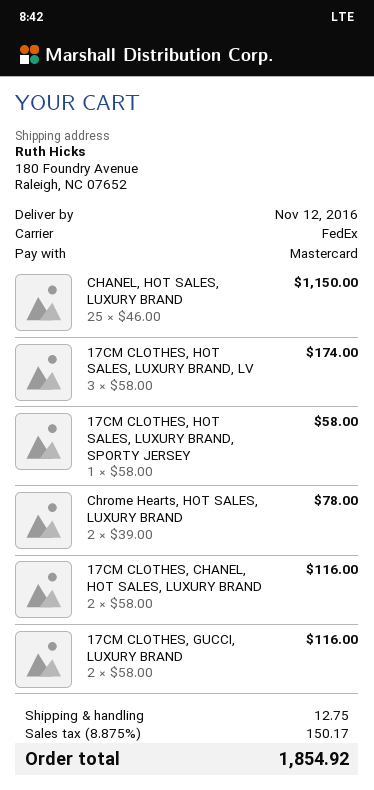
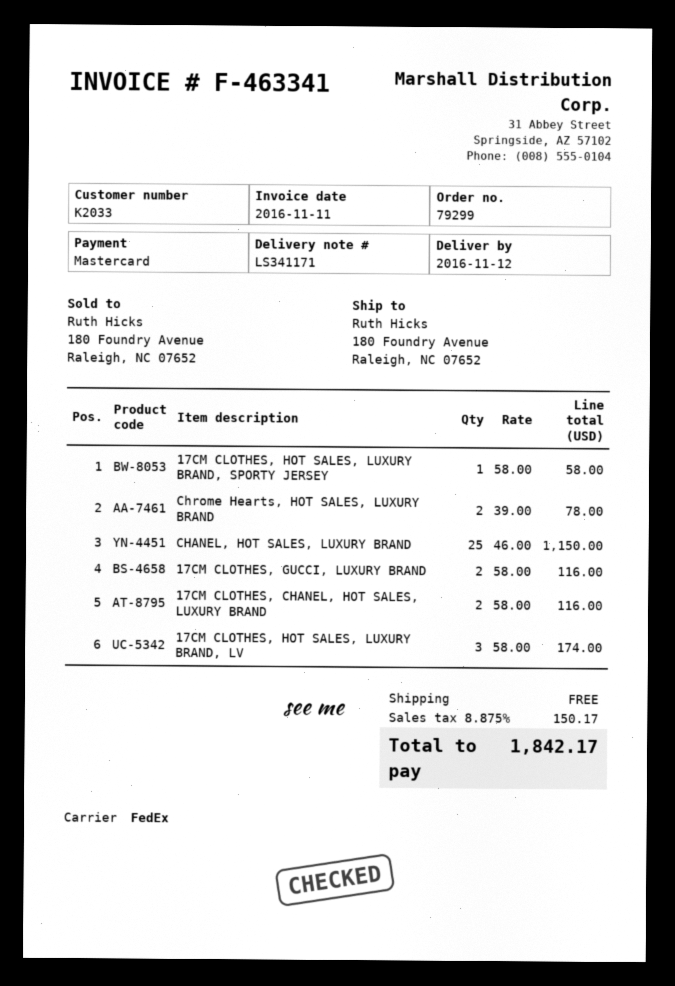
shipping: 12.75 -> 0.00
total: 1854.92 -> 1842.17

